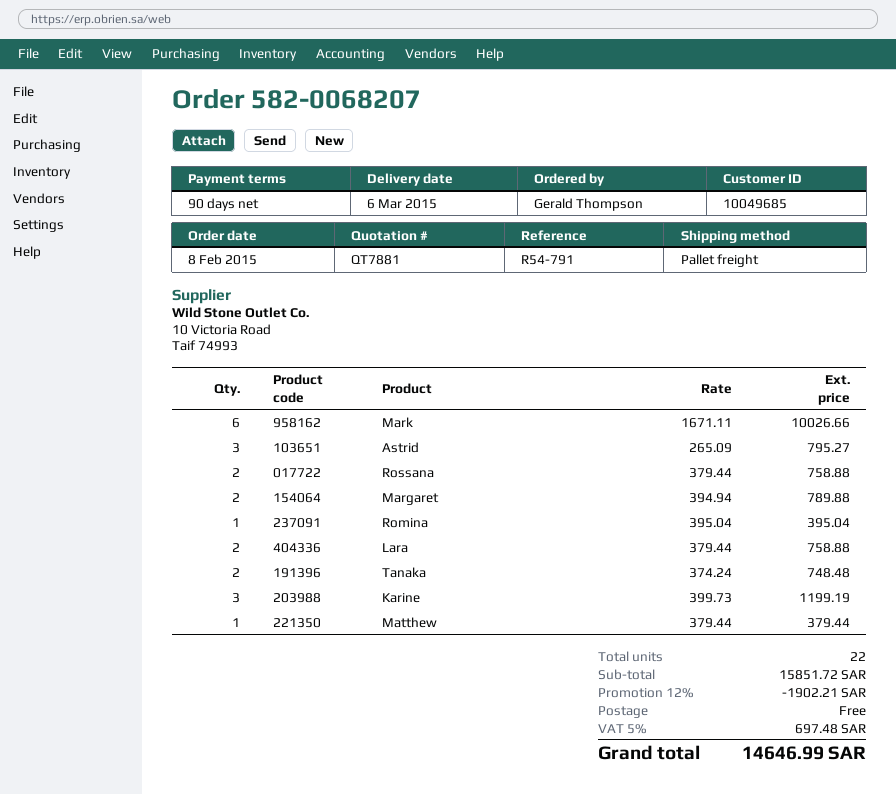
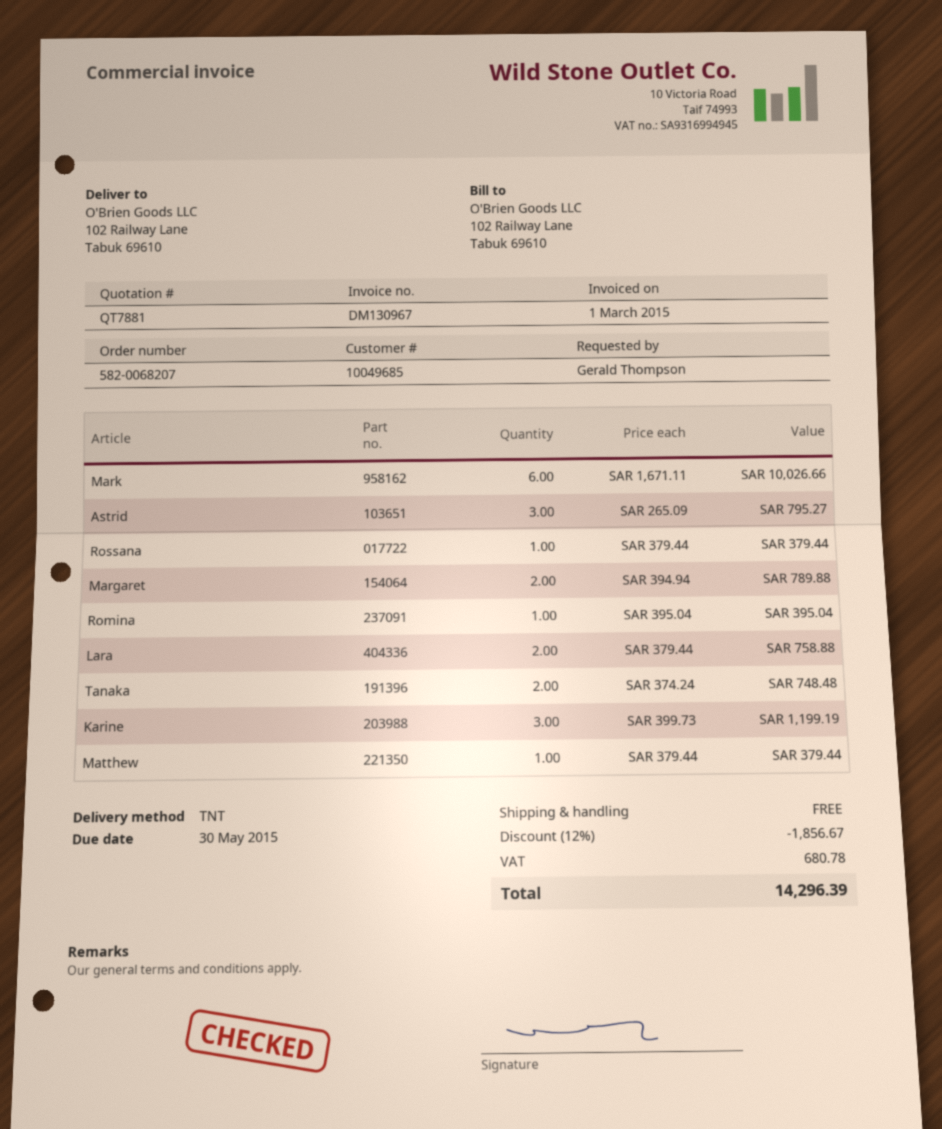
shipping method: pallet freight -> TNT
Rossana: 2 x 379.44 = 758.88 -> 1 x 379.44 = 379.44
discount: 12% = 1902.21 -> 12% = 1856.67
tax: 697.48 -> 680.78
total: 14646.99 -> 14296.39

